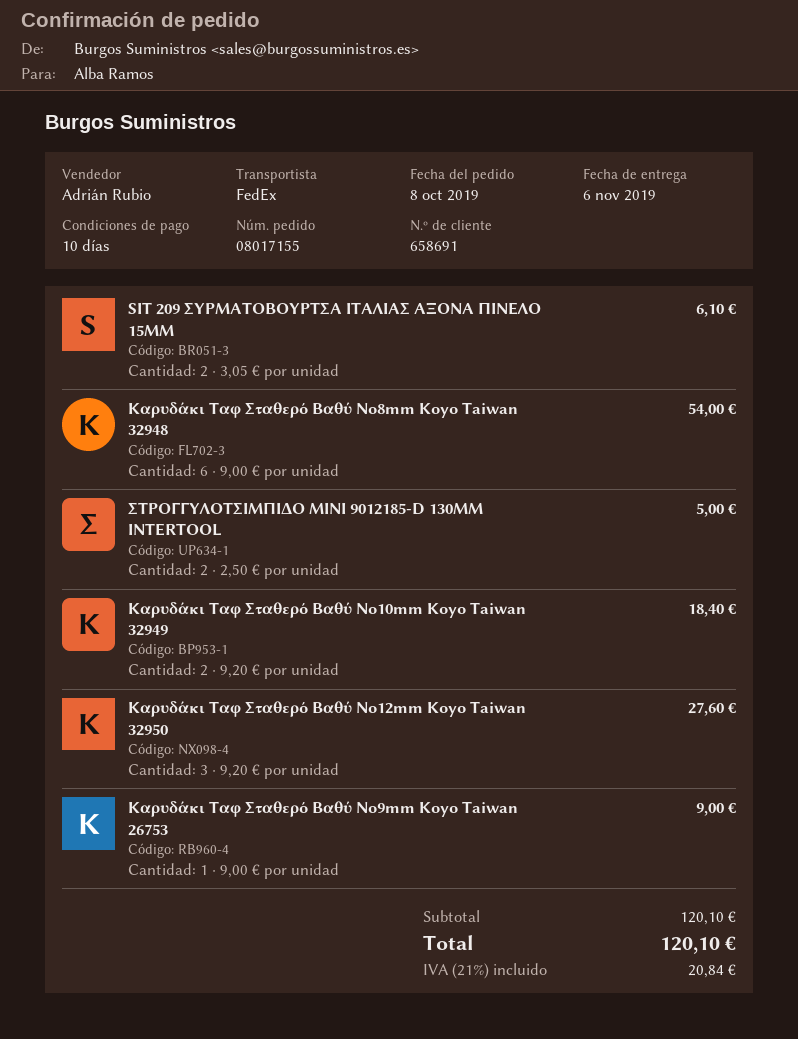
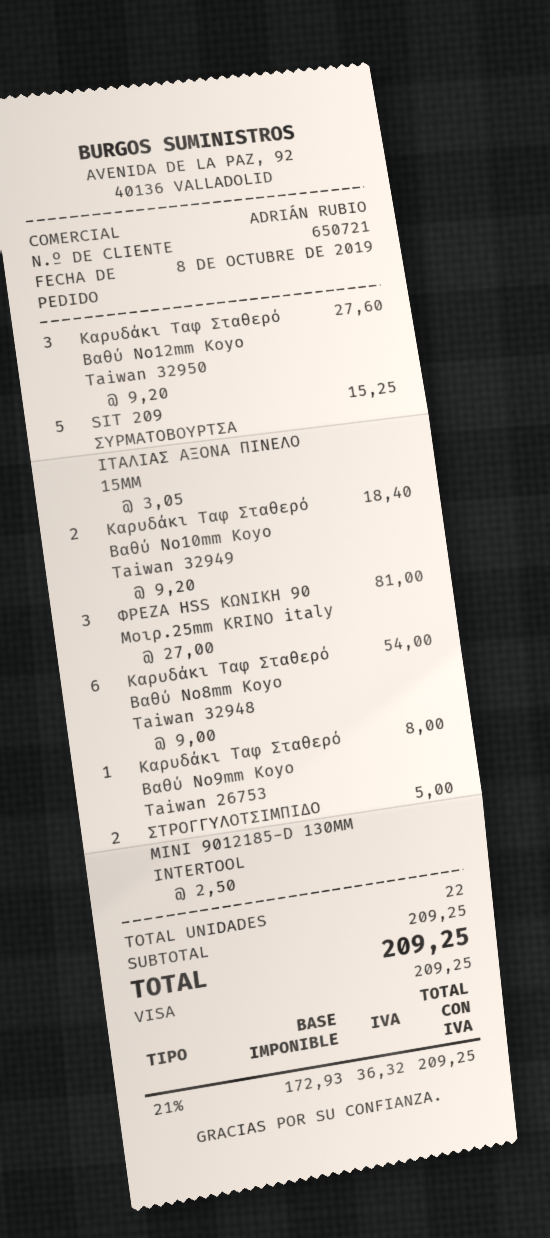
customer number: 658691 -> 650721
SIT 209 ΣΥΡΜΑΤΟΒΟΥΡΤΣΑ ΙΤΑΛΙΑΣ ΑΞΟΝΑ ΠΙΝΕΛΟ 15ΜΜ: 2 x 3.05 = 6.10 -> 5 x 3.05 = 15.25
Καρυδάκι Ταφ Σταθερό Βαθύ No9mm Κοyo Taiwan 26753: 1 x 9.00 = 9.00 -> 1 x 8.00 = 8.00
ΦΡΕΖΑ HSS ΚΩΝΙΚΗ 90 Μοιρ.25mm KRINO italy: none -> 3 x 27.00 = 81.00
subtotal: 120.10 -> 209.25
tax: 21% = 20.84 -> 21% = 36.32
total: 120.10 -> 209.25

